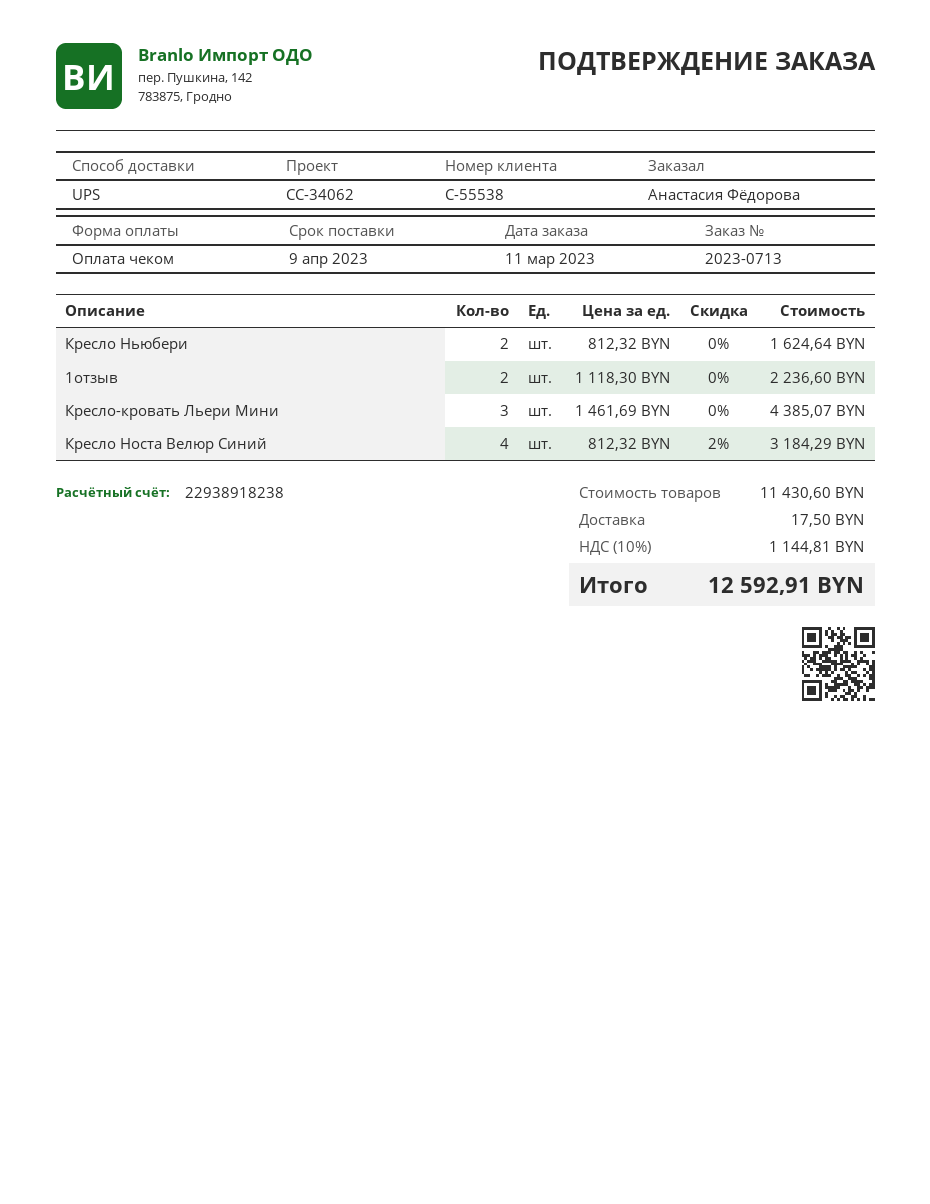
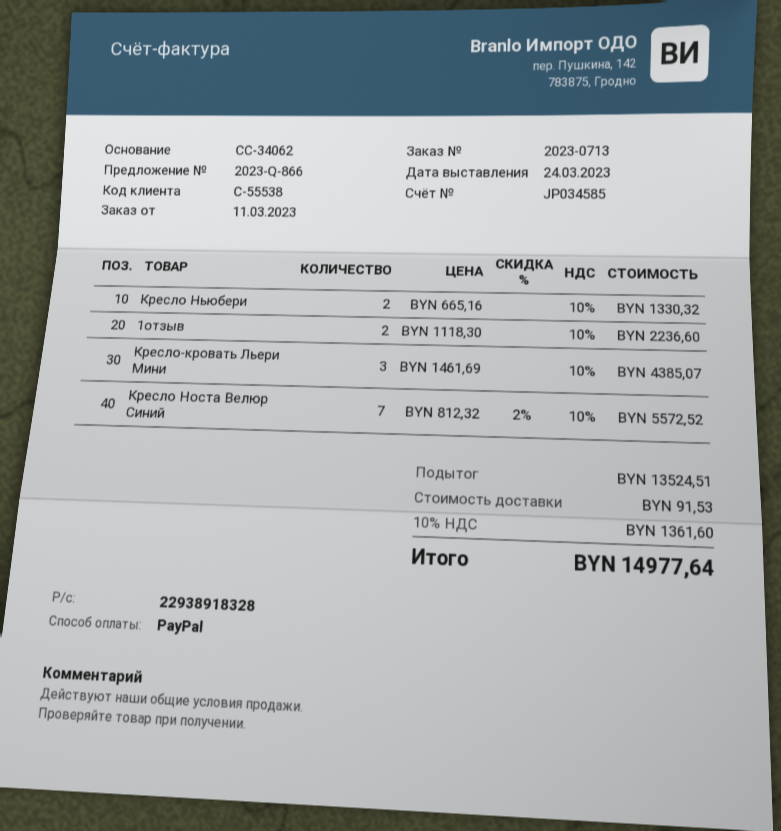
payment method: cheque -> PayPal
bank account: 22938918238 -> 22938918328
Кресло Ньюбери: 2 x 812.32 = 1624.64 -> 2 x 665.16 = 1330.32
Кресло Носта Велюр Синий: 4 x 812.32 - 2% = 3184.29 -> 7 x 812.32 - 2% = 5572.52
subtotal: 11430.60 -> 13524.51
shipping: 17.50 -> 91.53
tax: 10% = 1144.81 -> 10% = 1361.60
total: 12592.91 -> 14977.64

